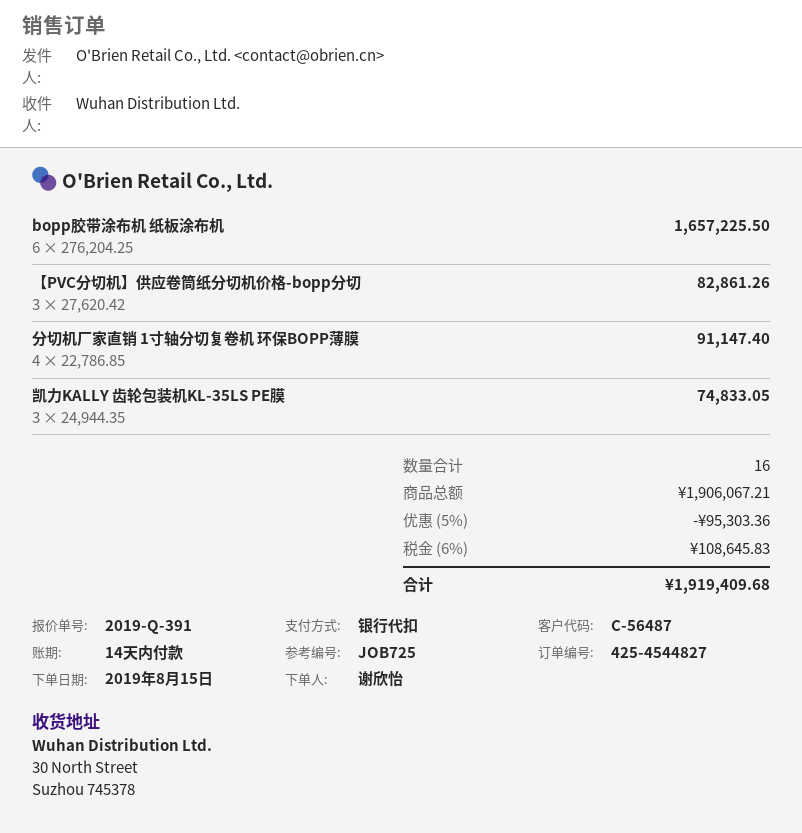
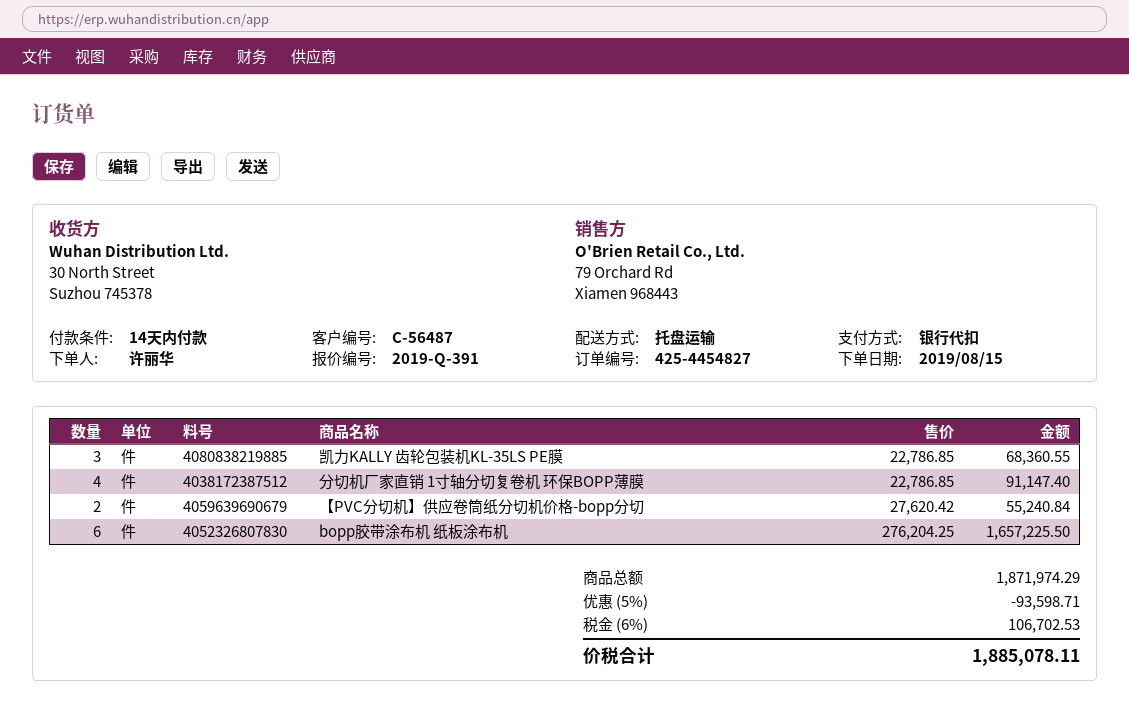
order number: 425-4544827 -> 425-4454827
ordered by: 谢欣怡 -> 许丽华
【PVC分切机】供应卷筒纸分切机价格-bopp分切: 3 x 27620.42 = 82861.26 -> 2 x 27620.42 = 55240.84
凯力KALLY 齿轮包装机KL-35LS PE膜: 3 x 24944.35 = 74833.05 -> 3 x 22786.85 = 68360.55
subtotal: 1906067.21 -> 1871974.29
discount: 5% = 95303.36 -> 5% = 93598.71
tax: 6% = 108645.83 -> 6% = 106702.53
total: 1919409.68 -> 1885078.11

